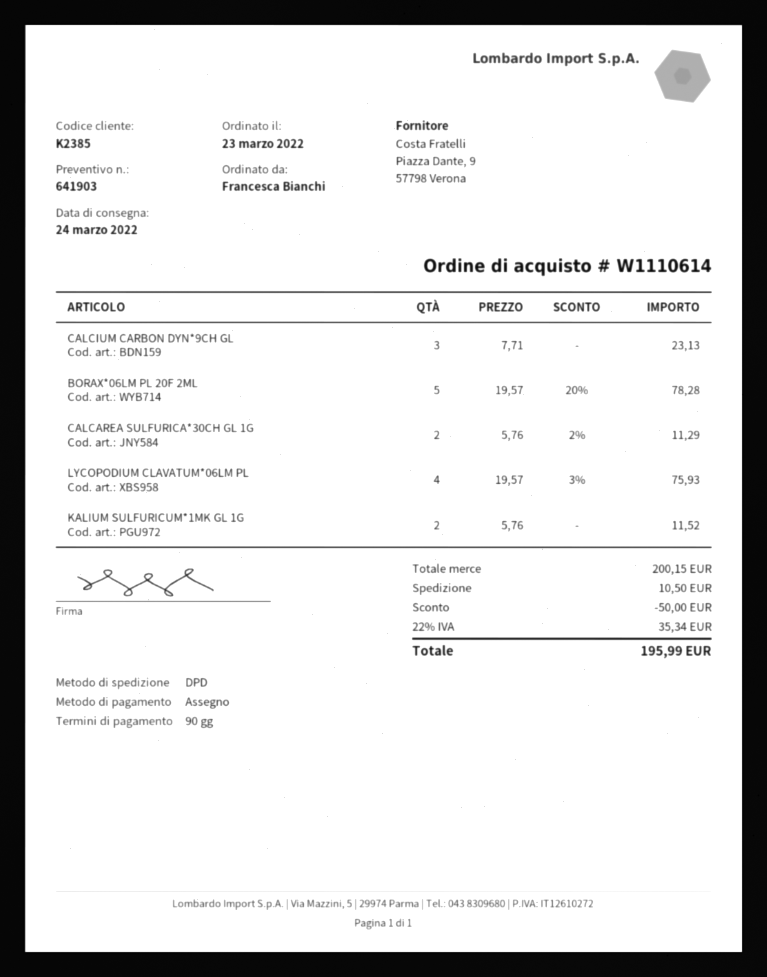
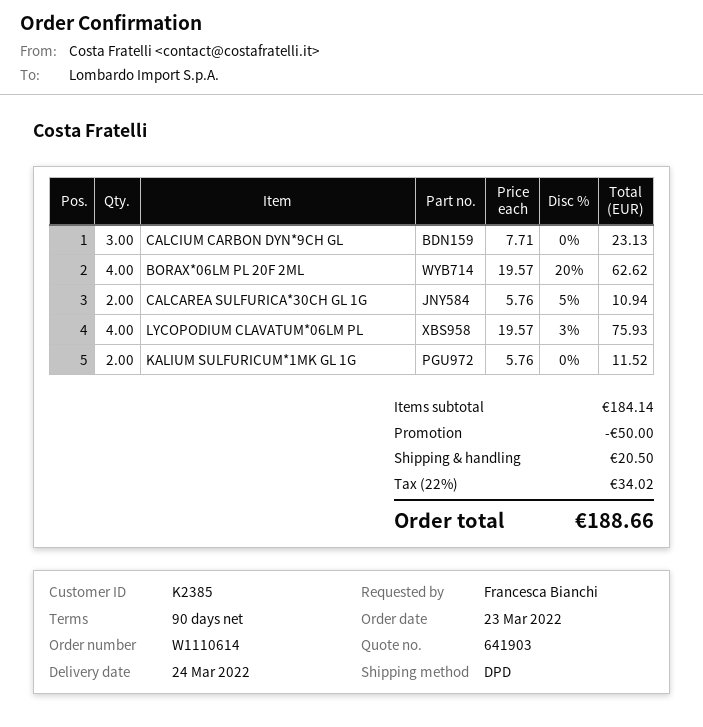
BORAX*06LM PL 20F 2ML: 5 x 19.57 - 20% = 78.28 -> 4 x 19.57 - 20% = 62.62
CALCAREA SULFURICA*30CH GL 1G: 2 x 5.76 - 2% = 11.29 -> 2 x 5.76 - 5% = 10.94
subtotal: 200.15 -> 184.14
shipping: 10.50 -> 20.50
tax: 22% = 35.34 -> 22% = 34.02
total: 195.99 -> 188.66

